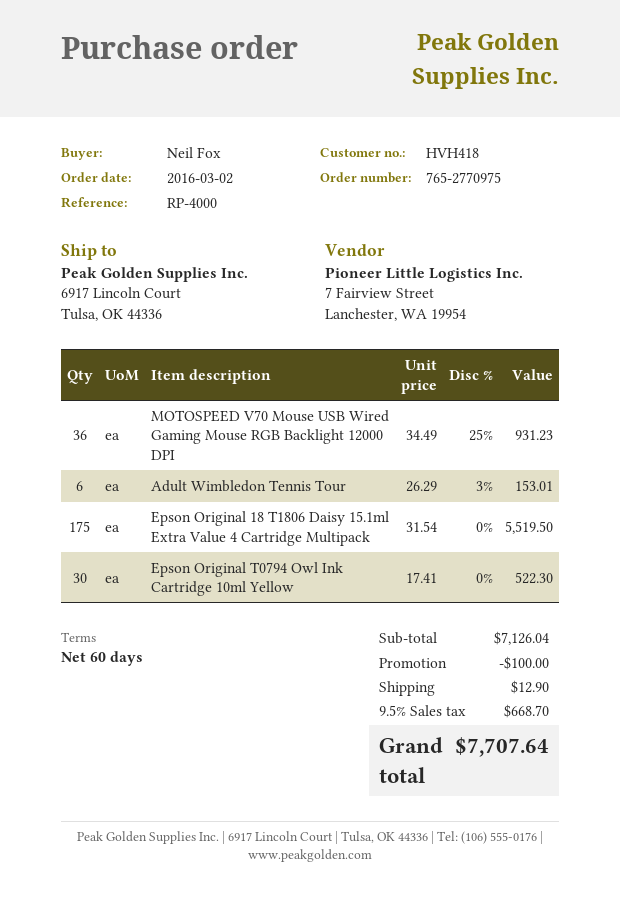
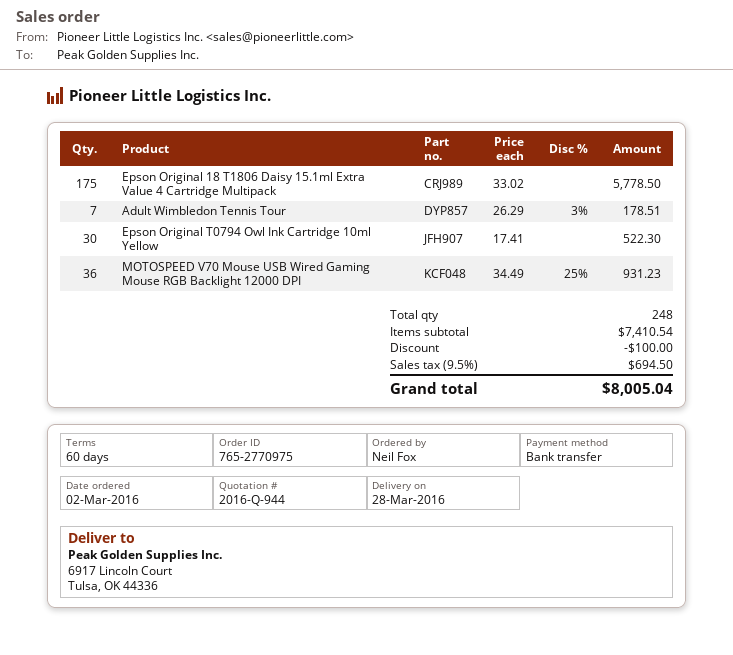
Adult Wimbledon Tennis Tour: 6 x 26.29 - 3% = 153.01 -> 7 x 26.29 - 3% = 178.51
Epson Original 18 T1806 Daisy 15.1ml Extra Value 4 Cartridge Multipack: 175 x 31.54 = 5519.50 -> 175 x 33.02 = 5778.50
subtotal: 7126.04 -> 7410.54
shipping: 12.90 -> none
tax: 9.5% = 668.70 -> 9.5% = 694.50
total: 7707.64 -> 8005.04

